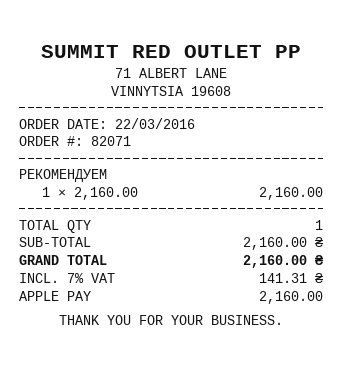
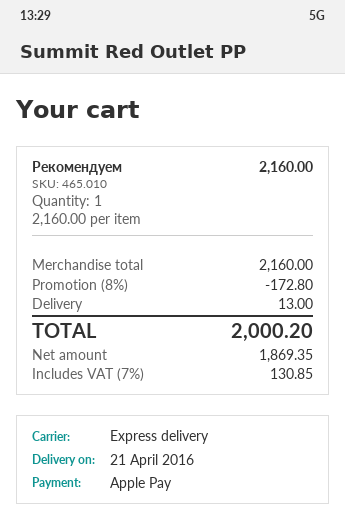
discount: none -> 8% = 172.80
shipping: none -> 13.00
tax: 7% = 141.31 -> 7% = 130.85
total: 2160.00 -> 2000.20

